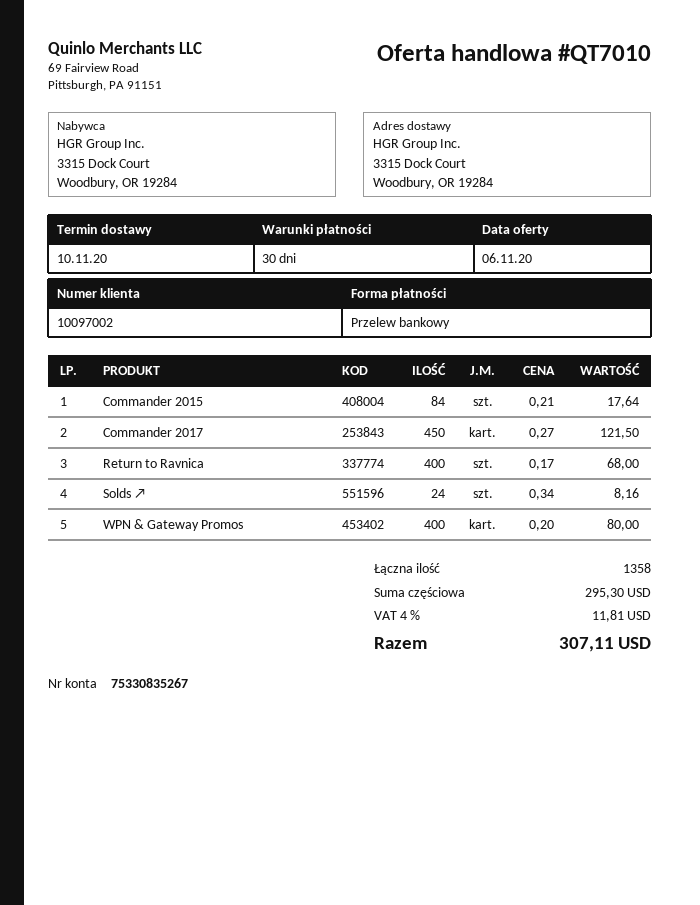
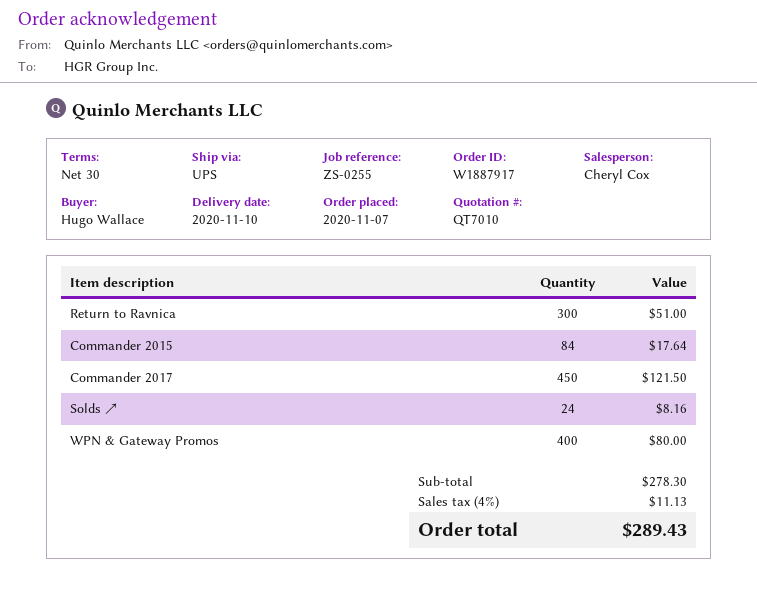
Return to Ravnica: 400 for 68.00 -> 300 for 51.00
subtotal: 295.30 -> 278.30
tax: 4% = 11.81 -> 4% = 11.13
total: 307.11 -> 289.43

